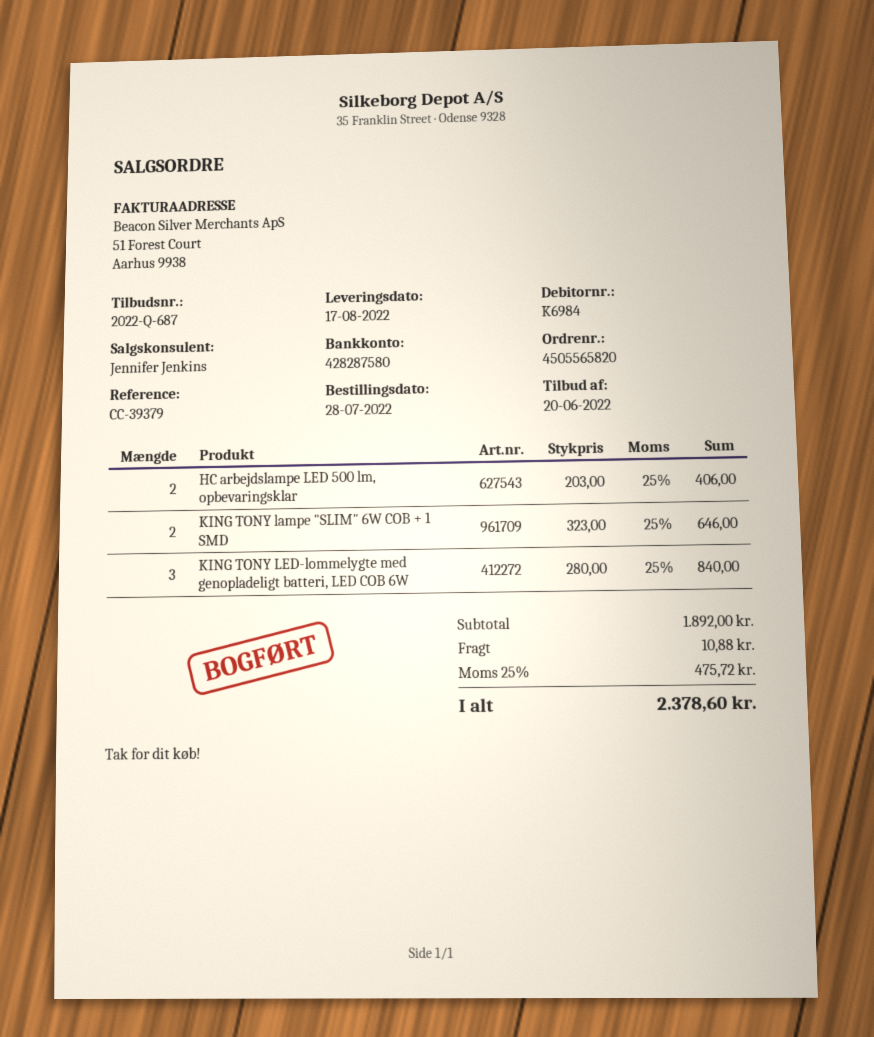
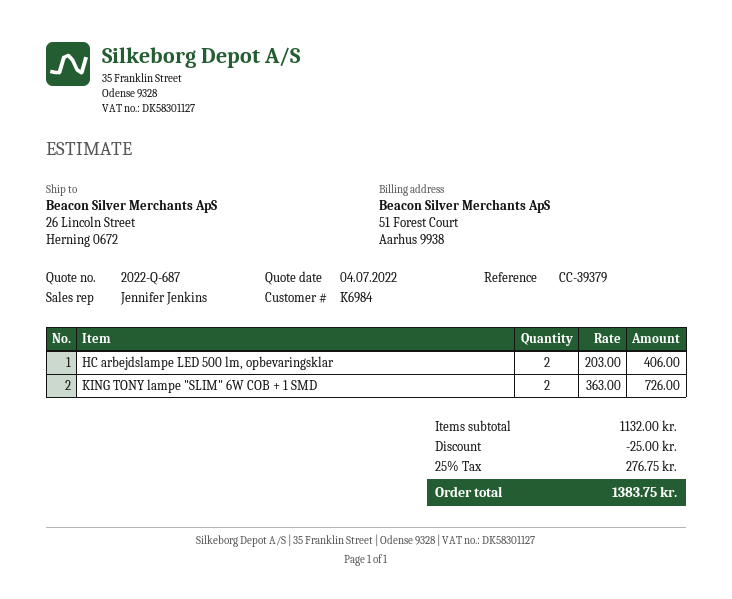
quote date: 2022-06-20 -> 2022-07-04
KING TONY lampe "SLIM" 6W COB + 1 SMD: 2 x 323.00 = 646.00 -> 2 x 363.00 = 726.00
KING TONY LED-lommelygte med genopladeligt batteri, LED COB 6W: 3 x 280.00 = 840.00 -> none
subtotal: 1892.00 -> 1132.00
discount: none -> 25.00
shipping: 10.88 -> none
tax: 25% = 475.72 -> 25% = 276.75
total: 2378.60 -> 1383.75

